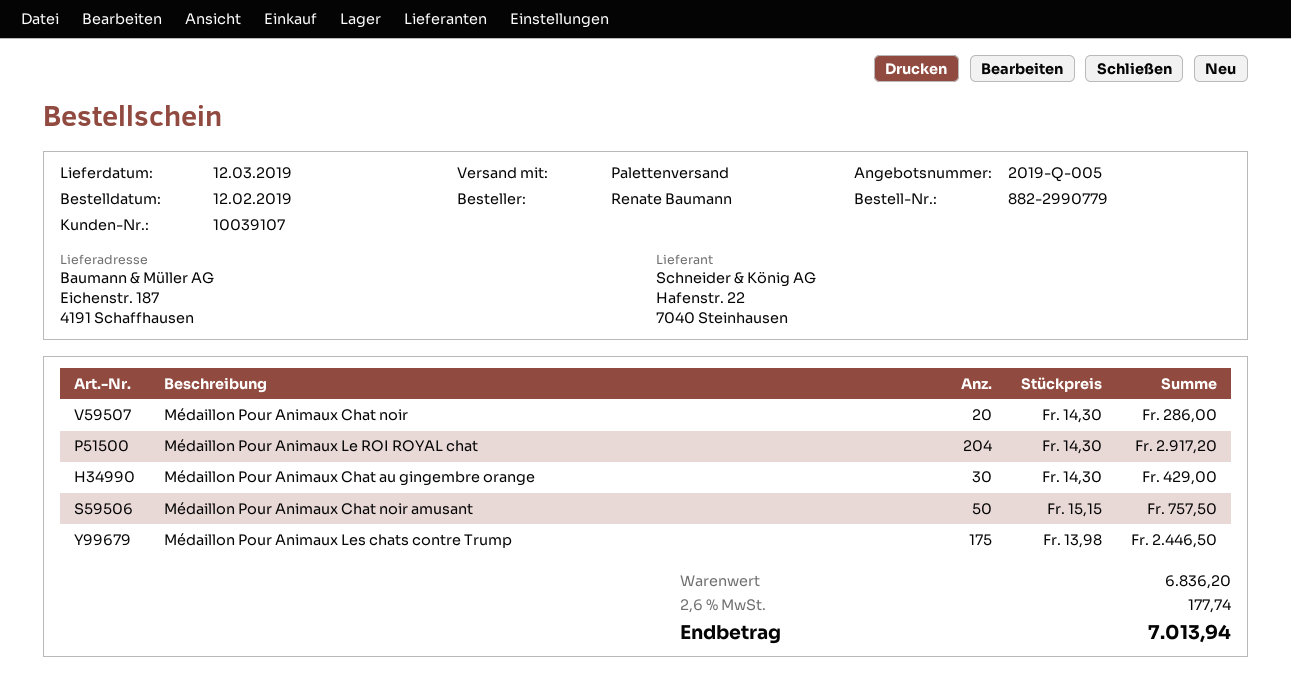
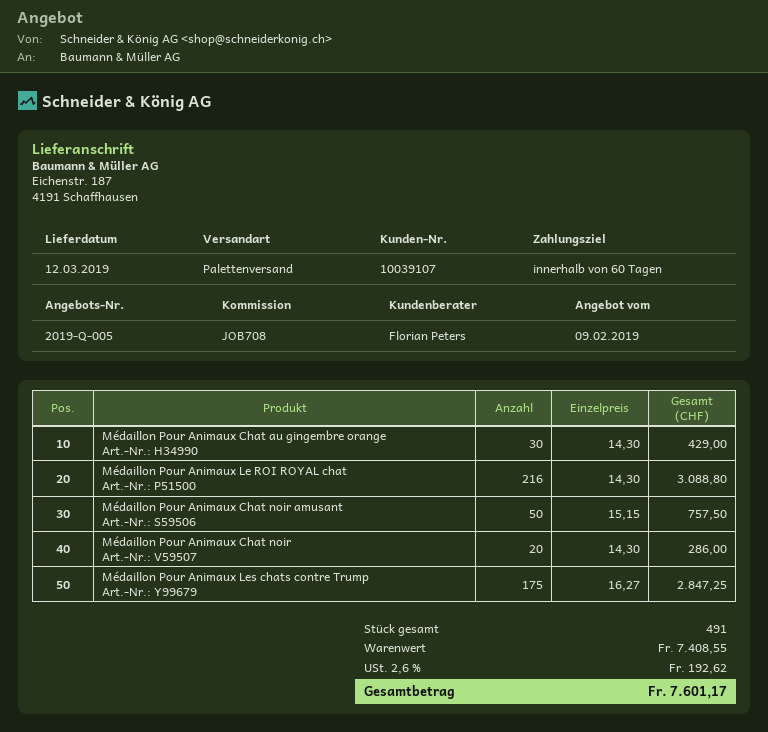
Médaillon Pour Animaux Le ROI ROYAL chat: 204 x 14.30 = 2917.20 -> 216 x 14.30 = 3088.80
Médaillon Pour Animaux Les chats contre Trump: 175 x 13.98 = 2446.50 -> 175 x 16.27 = 2847.25
subtotal: 6836.20 -> 7408.55
tax: 2.6% = 177.74 -> 2.6% = 192.62
total: 7013.94 -> 7601.17

